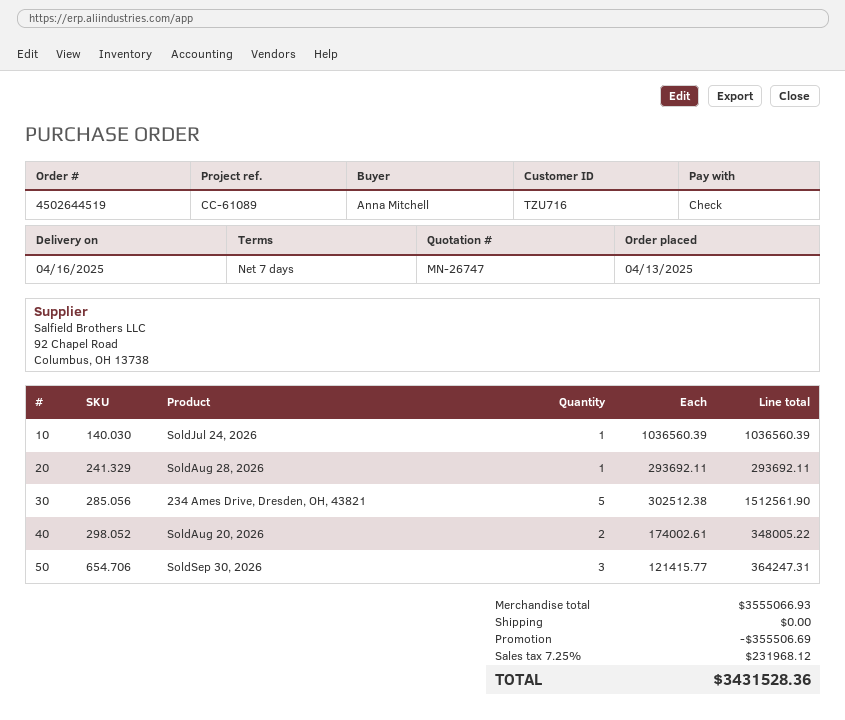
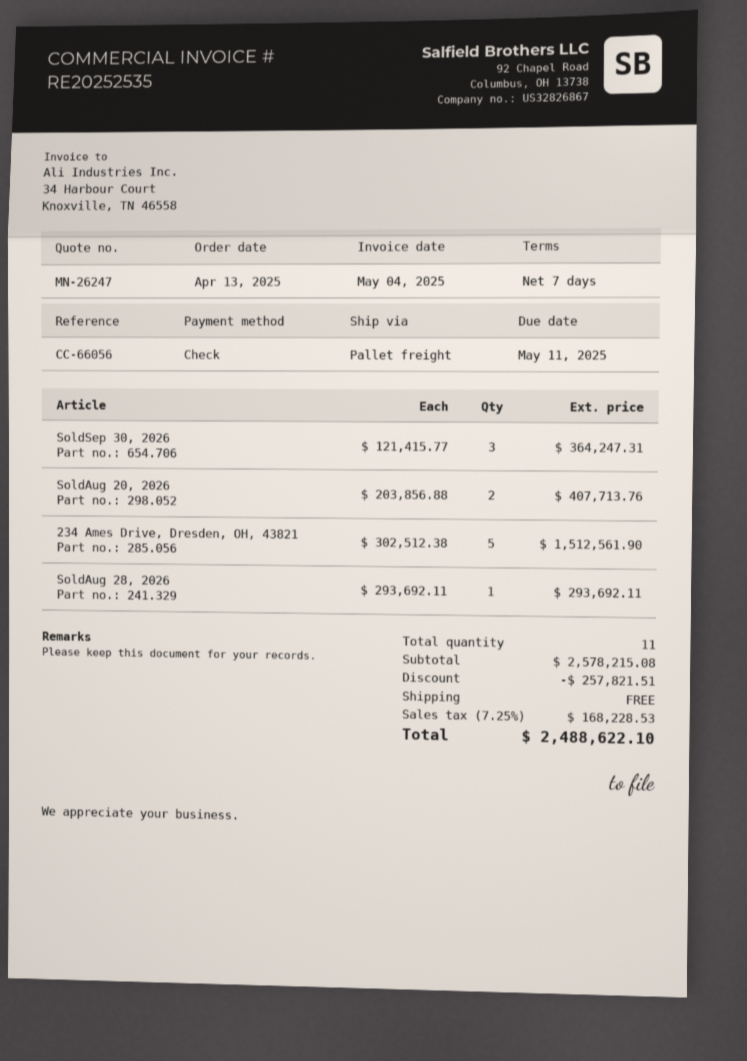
quote number: MN-26747 -> MN-26247
reference: CC-61089 -> CC-66056
SoldJul 24, 2026: 1 x 1036560.39 = 1036560.39 -> none
SoldAug 20, 2026: 2 x 174002.61 = 348005.22 -> 2 x 203856.88 = 407713.76
subtotal: 3555066.93 -> 2578215.08
discount: 355506.69 -> 257821.51
tax: 7.25% = 231968.12 -> 7.25% = 168228.53
total: 3431528.36 -> 2488622.10

